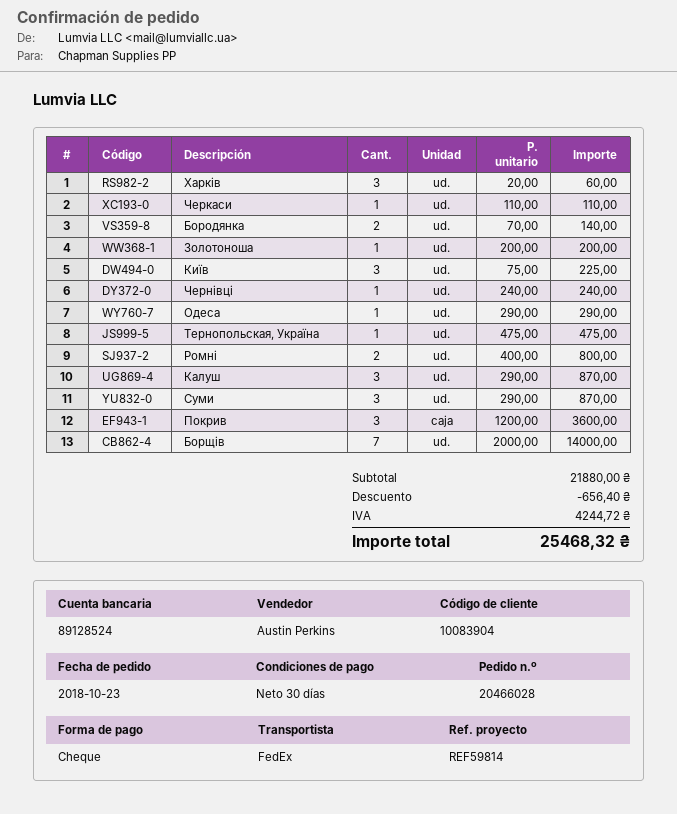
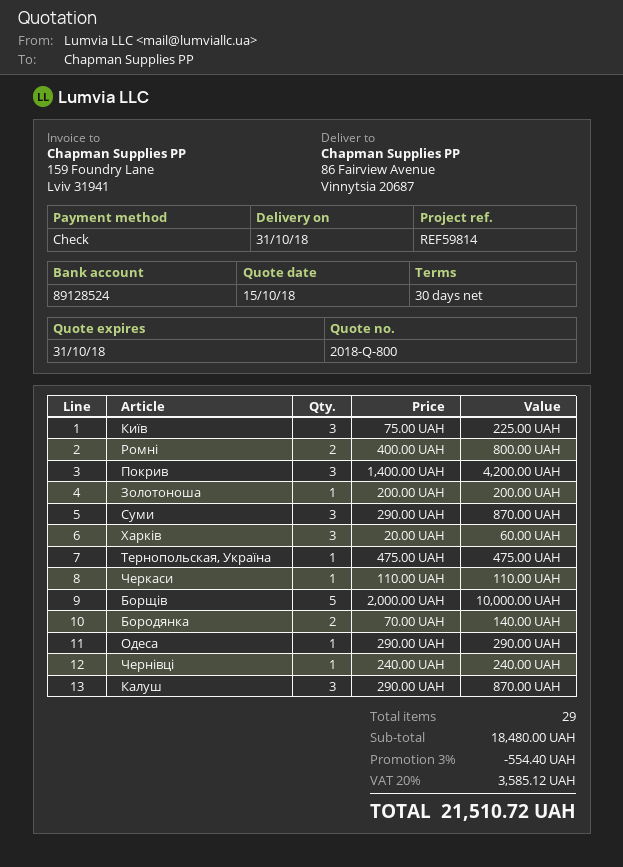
Покрив: 3 x 1200.00 = 3600.00 -> 3 x 1400.00 = 4200.00
Борщів: 7 x 2000.00 = 14000.00 -> 5 x 2000.00 = 10000.00
subtotal: 21880.00 -> 18480.00
discount: 656.40 -> 554.40
tax: 4244.72 -> 3585.12
total: 25468.32 -> 21510.72

